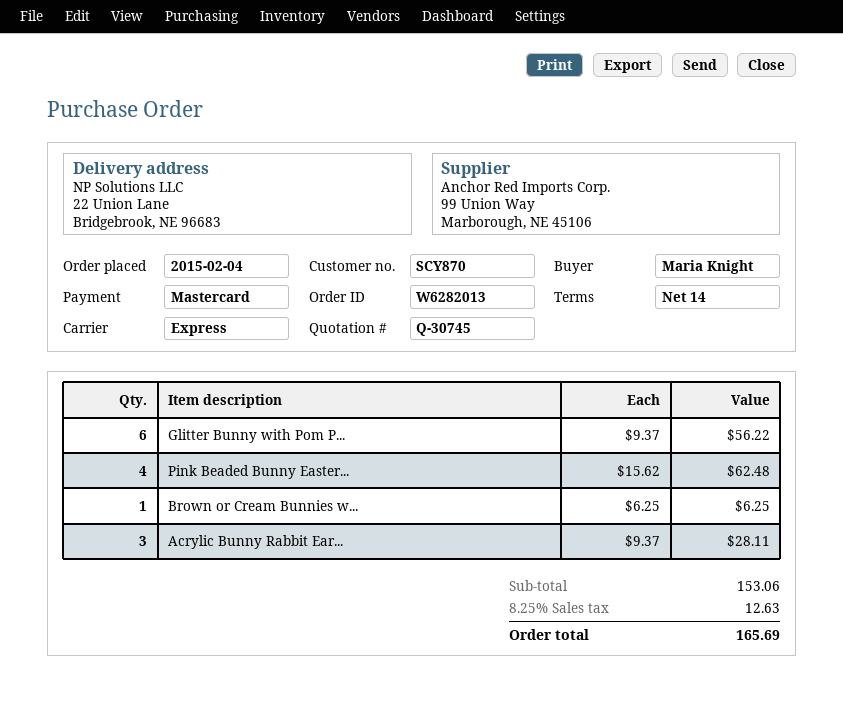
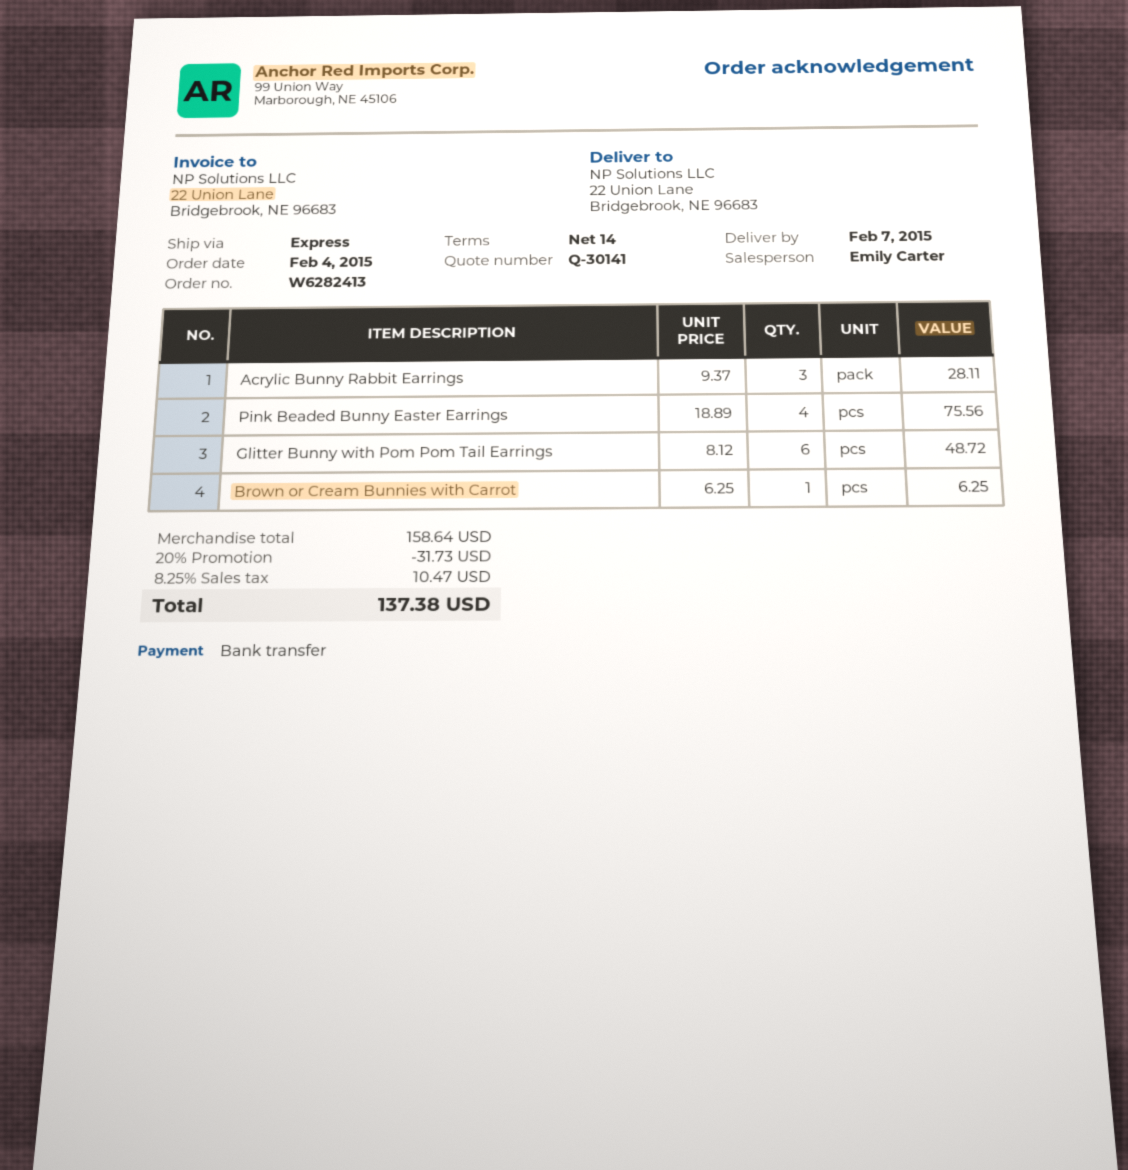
quote number: Q-30745 -> Q-30141
order number: W6282013 -> W6282413
payment method: Mastercard -> bank transfer
Glitter Bunny with Pom P...: 6 x 9.37 = 56.22 -> 6 x 8.12 = 48.72
Pink Beaded Bunny Easter...: 4 x 15.62 = 62.48 -> 4 x 18.89 = 75.56
subtotal: 153.06 -> 158.64
discount: none -> 20% = 31.73
tax: 8.25% = 12.63 -> 8.25% = 10.47
total: 165.69 -> 137.38

